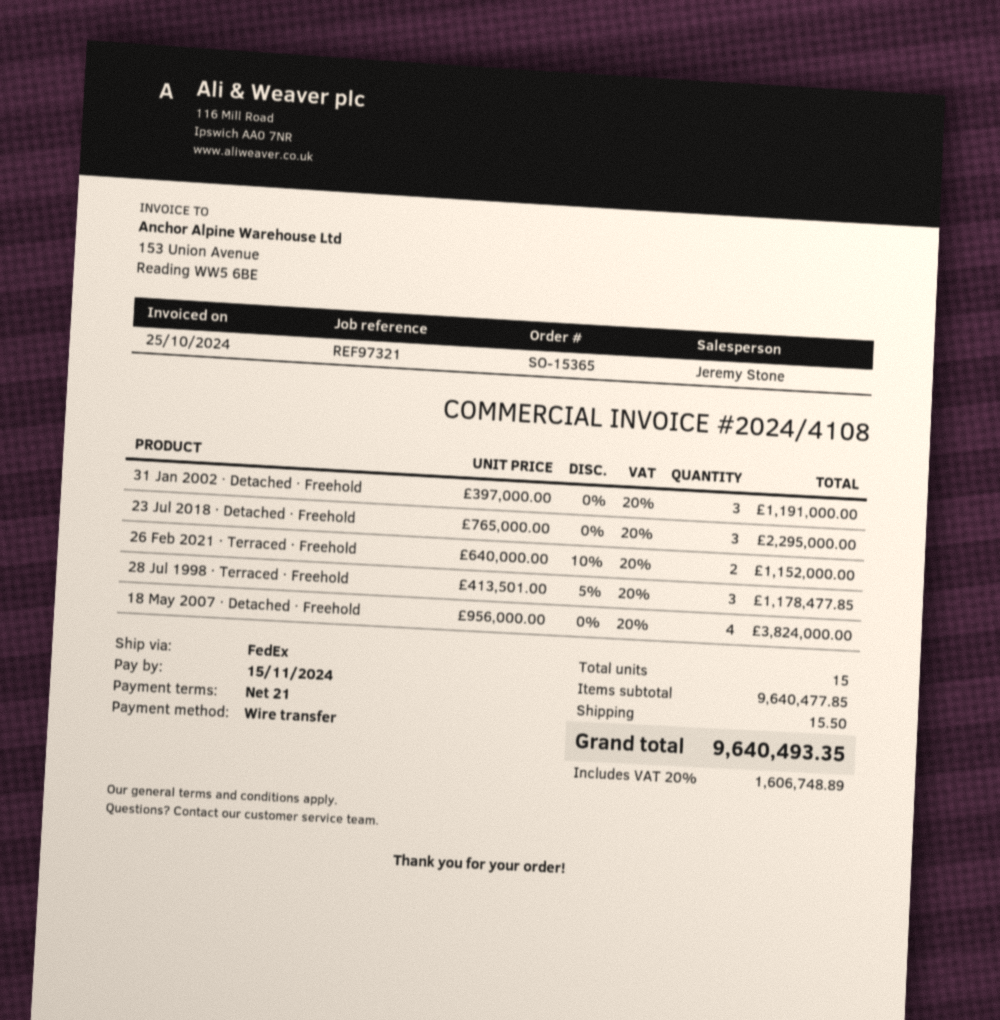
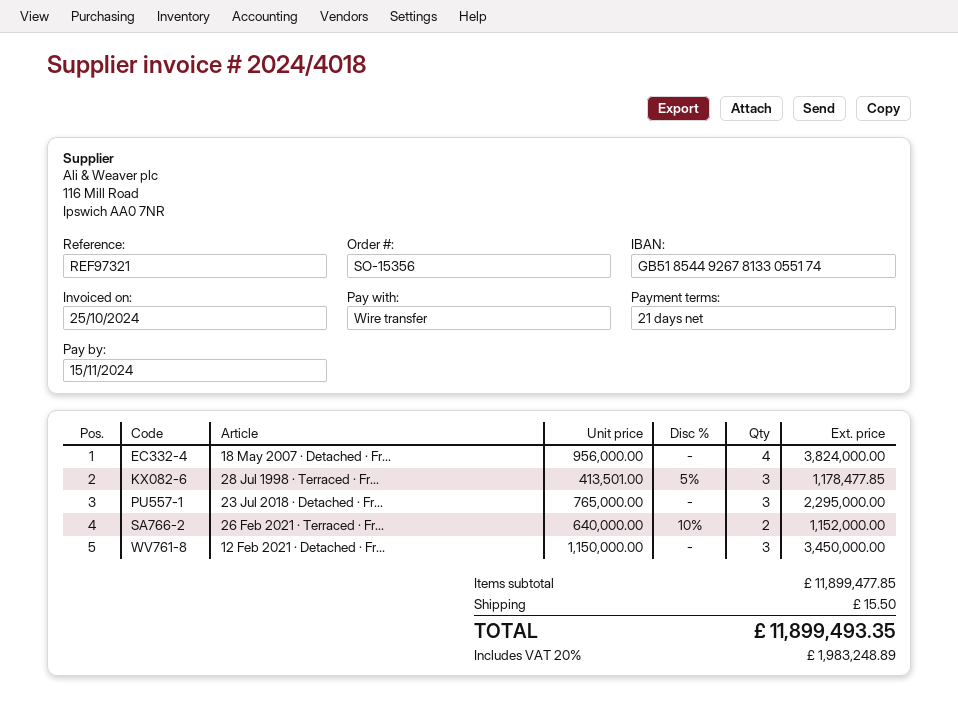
order number: SO-15365 -> SO-15356
invoice number: 2024/4108 -> 2024/4018
31 Jan 2002 · Detached · Freehold: 3 x 397000.00 = 1191000.00 -> none
12 Feb 2021 · Detached · Fr...: none -> 3 x 1150000.00 = 3450000.00
subtotal: 9640477.85 -> 11899477.85
tax: 20% = 1606748.89 -> 20% = 1983248.89
total: 9640493.35 -> 11899493.35

